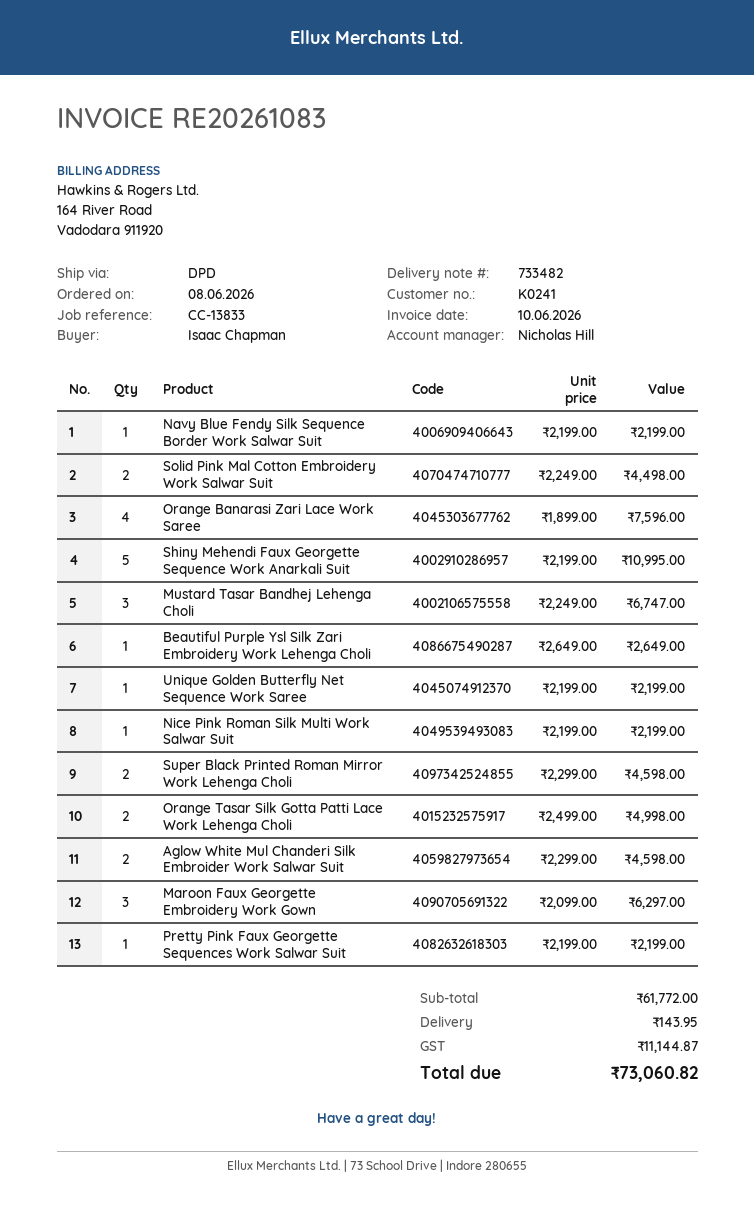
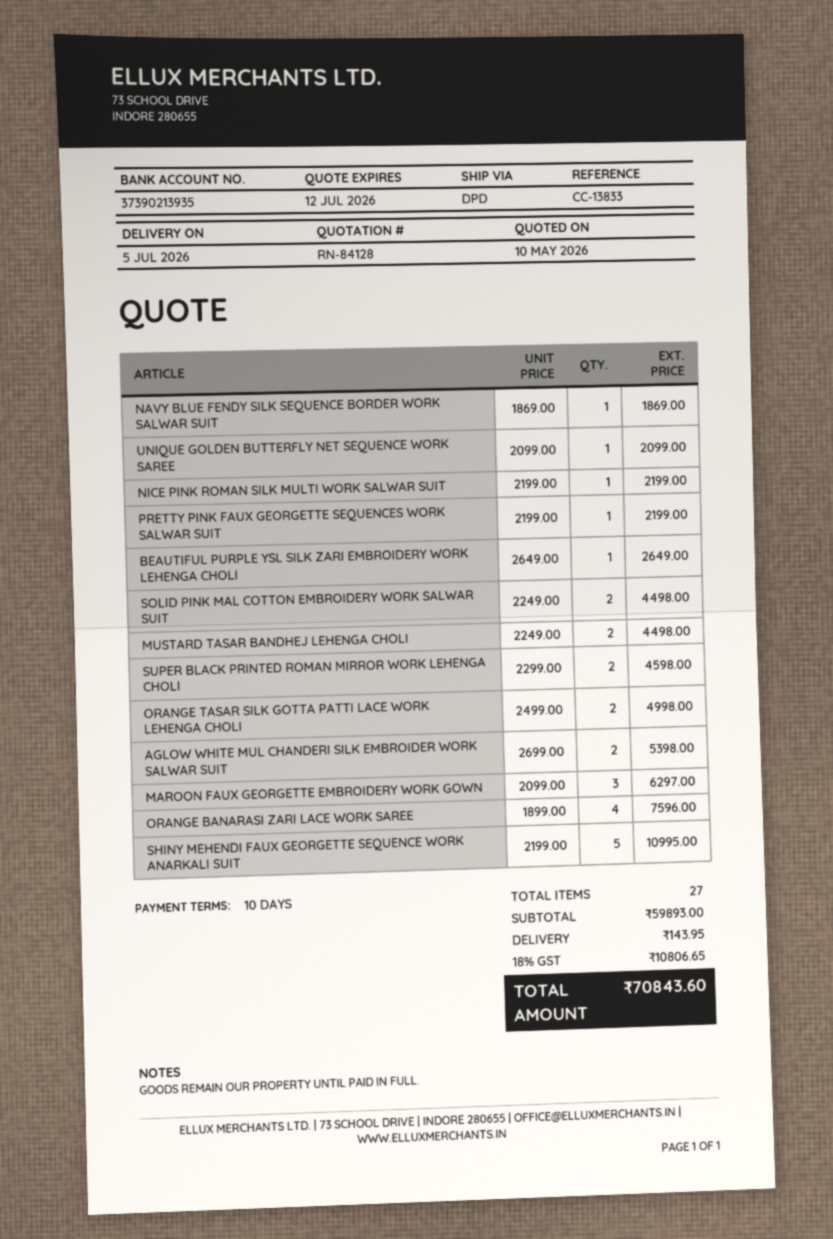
Navy Blue Fendy Silk Sequence Border Work Salwar Suit: 1 x 2199.00 = 2199.00 -> 1 x 1869.00 = 1869.00
Mustard Tasar Bandhej Lehenga Choli: 3 x 2249.00 = 6747.00 -> 2 x 2249.00 = 4498.00
Unique Golden Butterfly Net Sequence Work Saree: 1 x 2199.00 = 2199.00 -> 1 x 2099.00 = 2099.00
Aglow White Mul Chanderi Silk Embroider Work Salwar Suit: 2 x 2299.00 = 4598.00 -> 2 x 2699.00 = 5398.00
subtotal: 61772.00 -> 59893.00
tax: 11144.87 -> 10806.65
total: 73060.82 -> 70843.60

